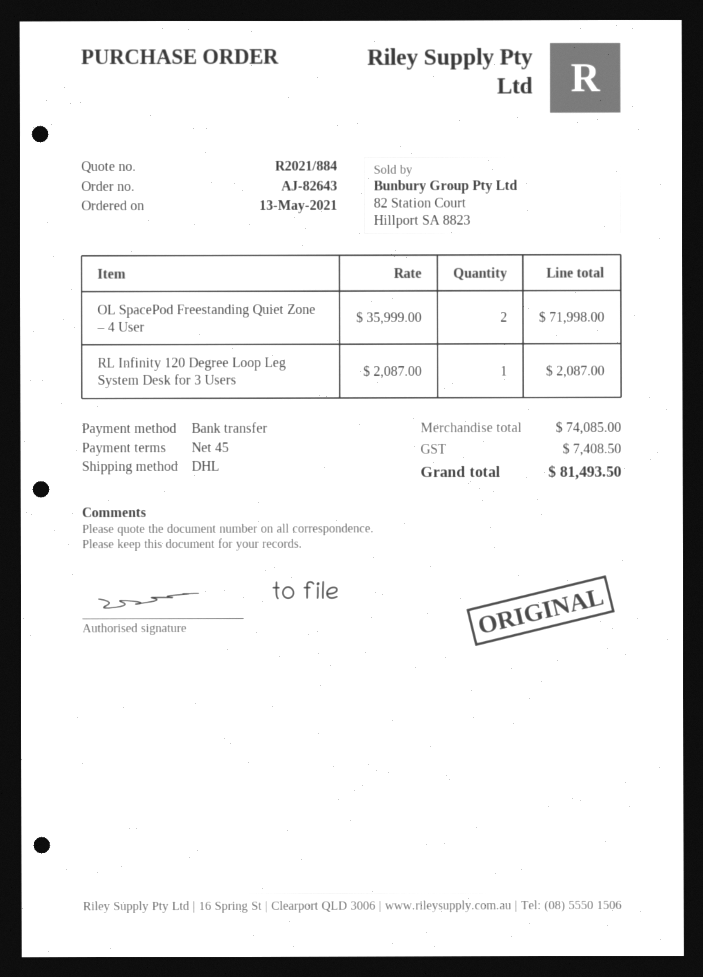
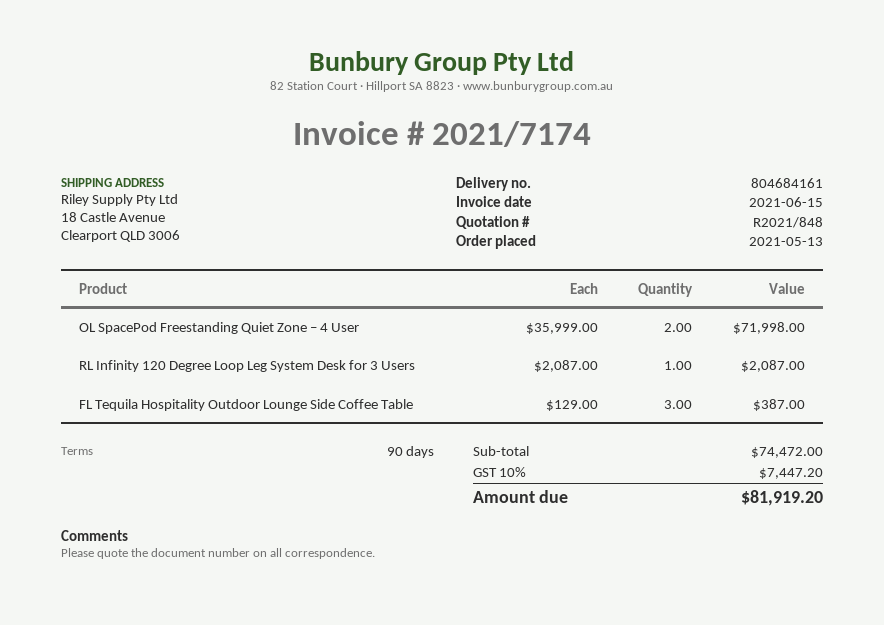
quote number: R2021/884 -> R2021/848
payment terms: 45 days -> 90 days
FL Tequila Hospitality Outdoor Lounge Side Coffee Table: none -> 3 x 129.00 = 387.00
subtotal: 74085.00 -> 74472.00
tax: 7408.50 -> 7447.20
total: 81493.50 -> 81919.20

